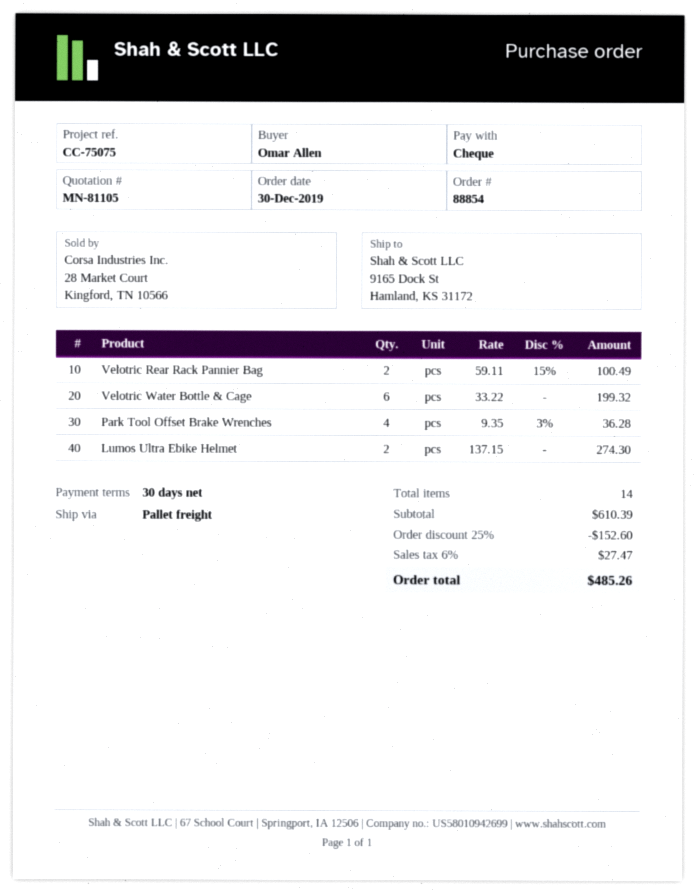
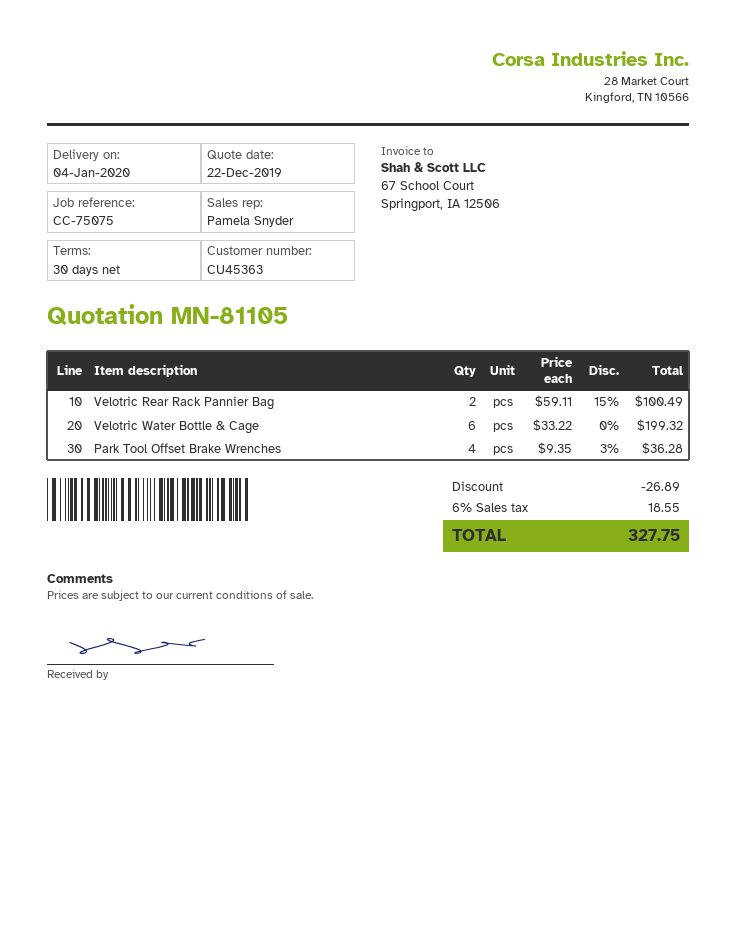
Lumos Ultra Ebike Helmet: 2 x 137.15 = 274.30 -> none
discount: 152.60 -> 26.89
tax: 6% = 27.47 -> 6% = 18.55
total: 485.26 -> 327.75

